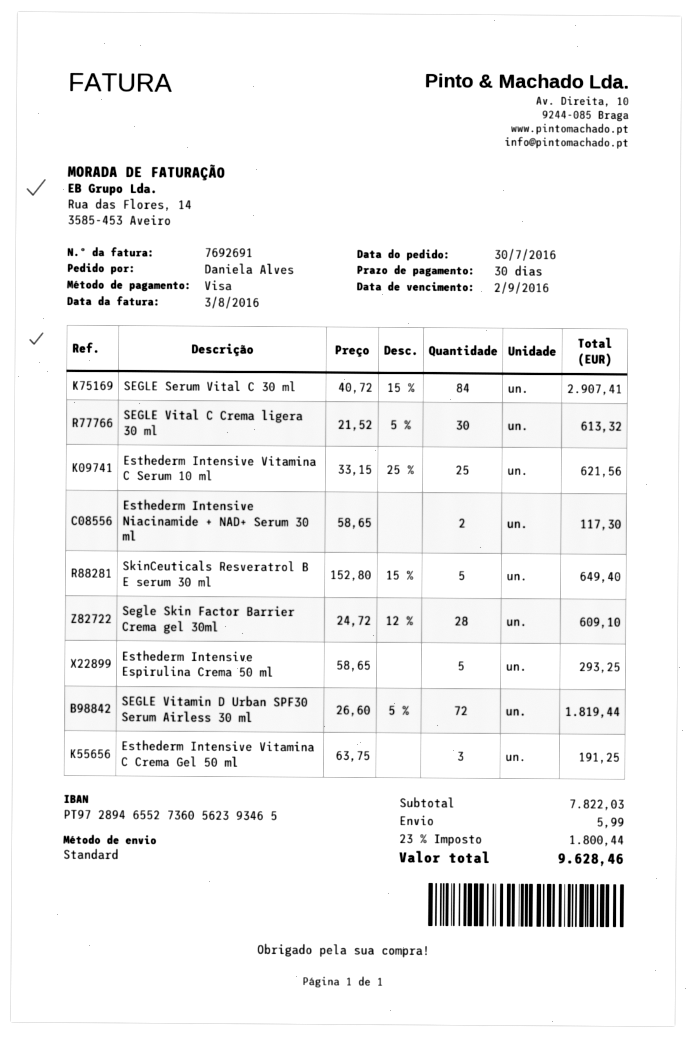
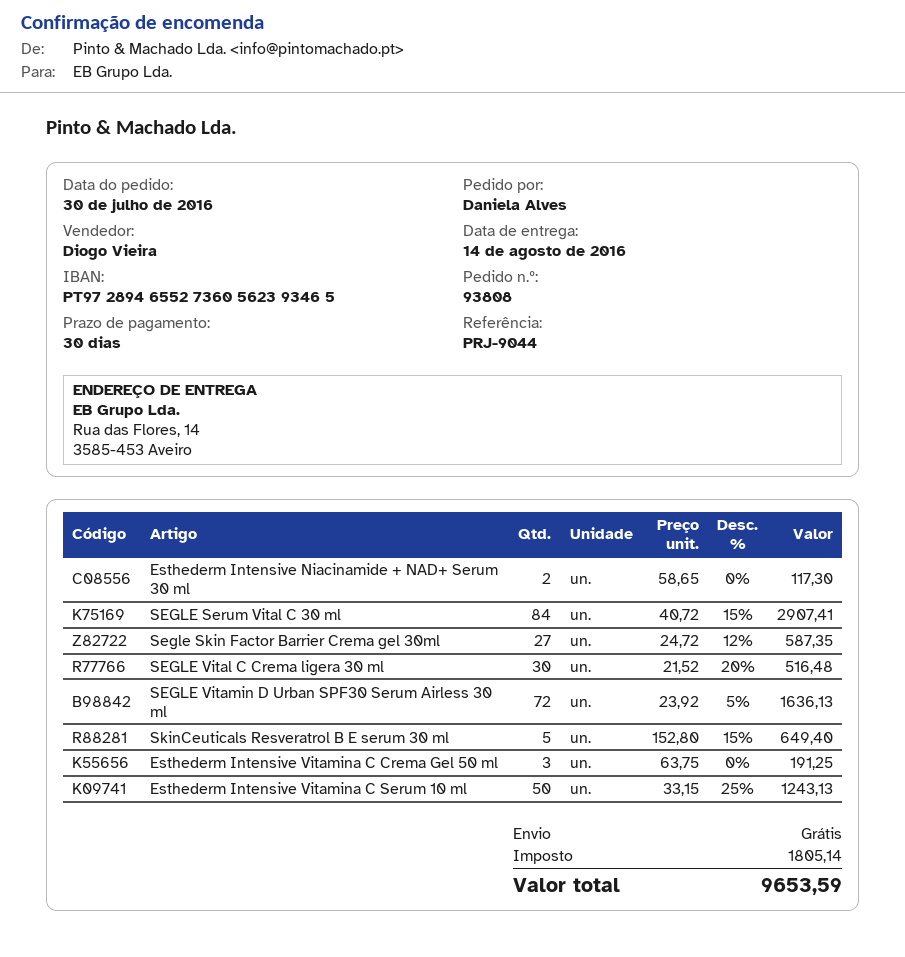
SEGLE Vital C Crema ligera 30 ml: 30 x 21.52 - 5% = 613.32 -> 30 x 21.52 - 20% = 516.48
Esthederm Intensive Vitamina C Serum 10 ml: 25 x 33.15 - 25% = 621.56 -> 50 x 33.15 - 25% = 1243.13
Segle Skin Factor Barrier Crema gel 30ml: 28 x 24.72 - 12% = 609.10 -> 27 x 24.72 - 12% = 587.35
Esthederm Intensive Espirulina Crema 50 ml: 5 x 58.65 = 293.25 -> none
SEGLE Vitamin D Urban SPF30 Serum Airless 30 ml: 72 x 26.60 - 5% = 1819.44 -> 72 x 23.92 - 5% = 1636.13
shipping: 5.99 -> 0.00
tax: 1800.44 -> 1805.14
total: 9628.46 -> 9653.59

